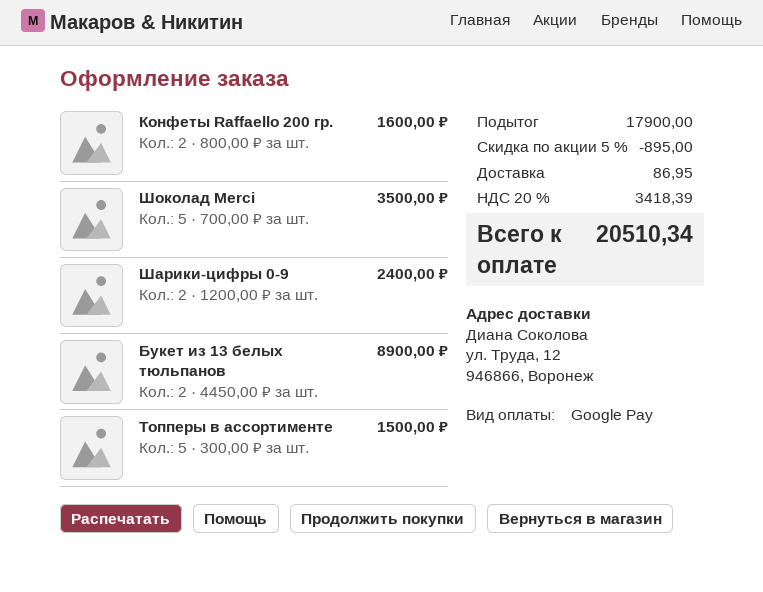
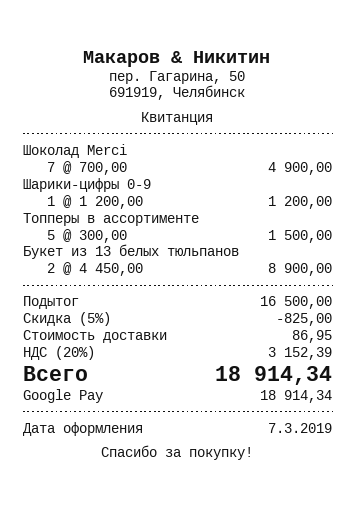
Конфеты Raffaello 200 гр.: 2 x 800.00 = 1600.00 -> none
Шоколад Merci: 5 x 700.00 = 3500.00 -> 7 x 700.00 = 4900.00
Шарики-цифры 0-9: 2 x 1200.00 = 2400.00 -> 1 x 1200.00 = 1200.00
subtotal: 17900.00 -> 16500.00
discount: 5% = 895.00 -> 5% = 825.00
tax: 20% = 3418.39 -> 20% = 3152.39
total: 20510.34 -> 18914.34

